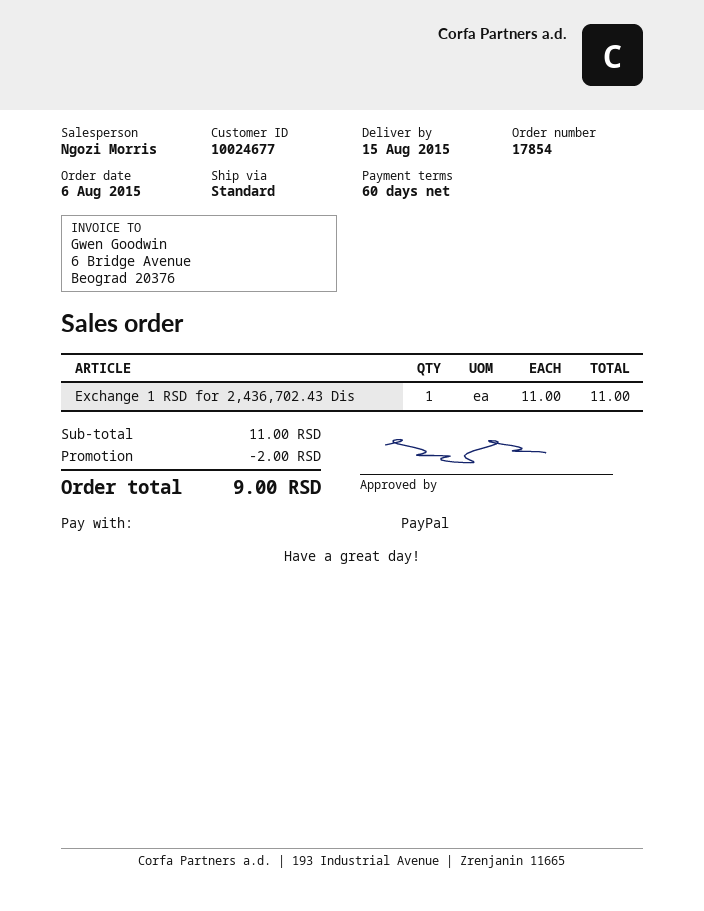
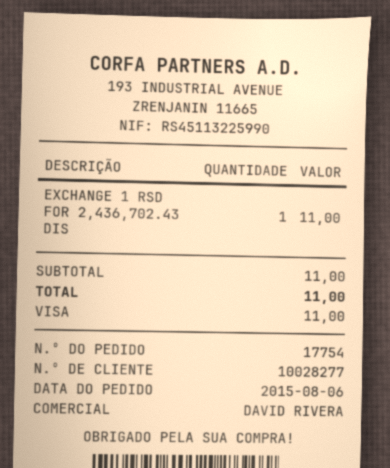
order number: 17854 -> 17754
customer number: 10024677 -> 10028277
sales rep: Ngozi Morris -> DAVID RIVERA
payment method: PayPal -> Visa
discount: 2.00 -> none
total: 9.00 -> 11.00

